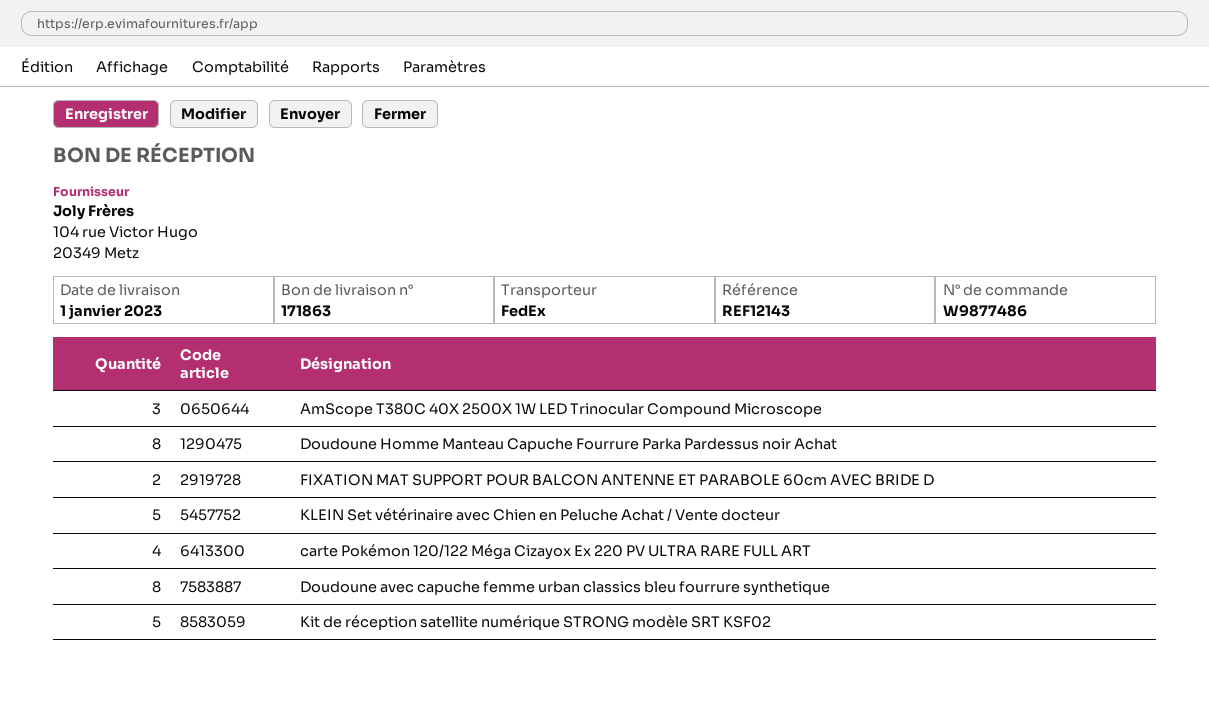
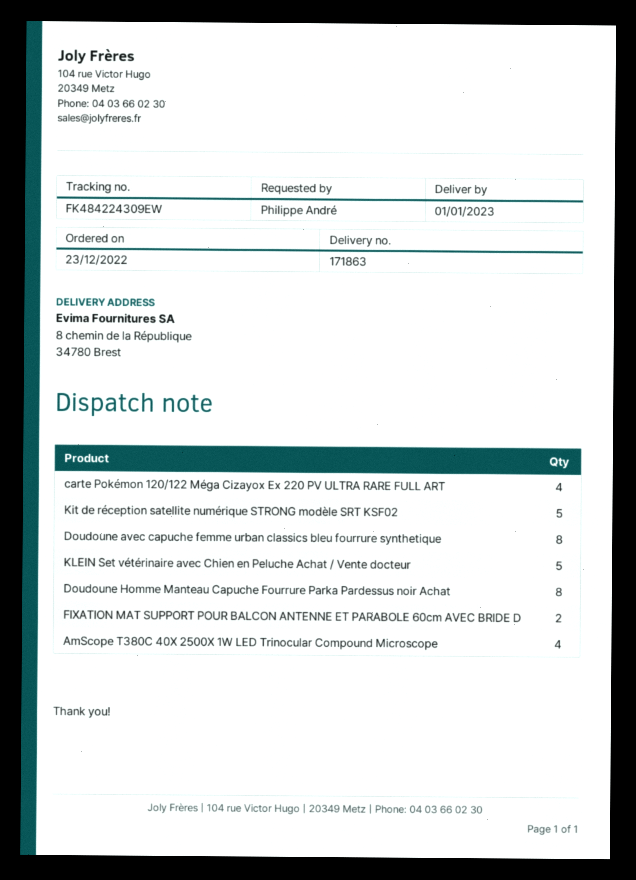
AmScope T380C 40X 2500X 1W LED Trinocular Compound Microscope: 3 -> 4

